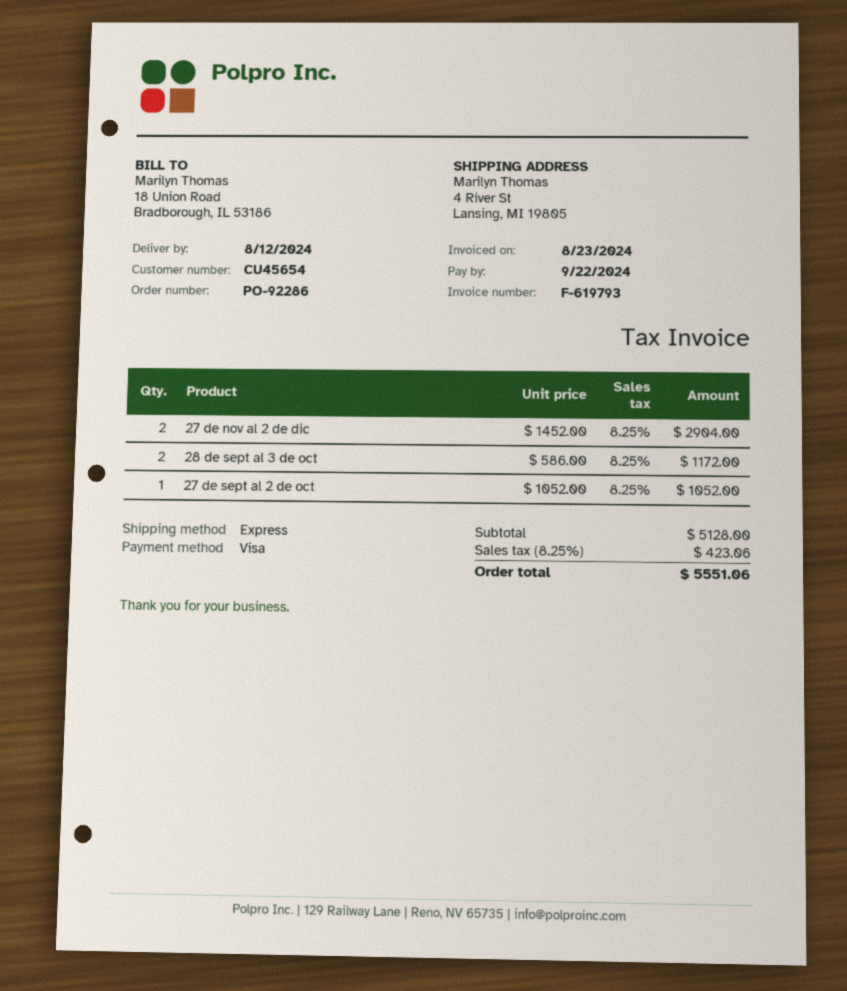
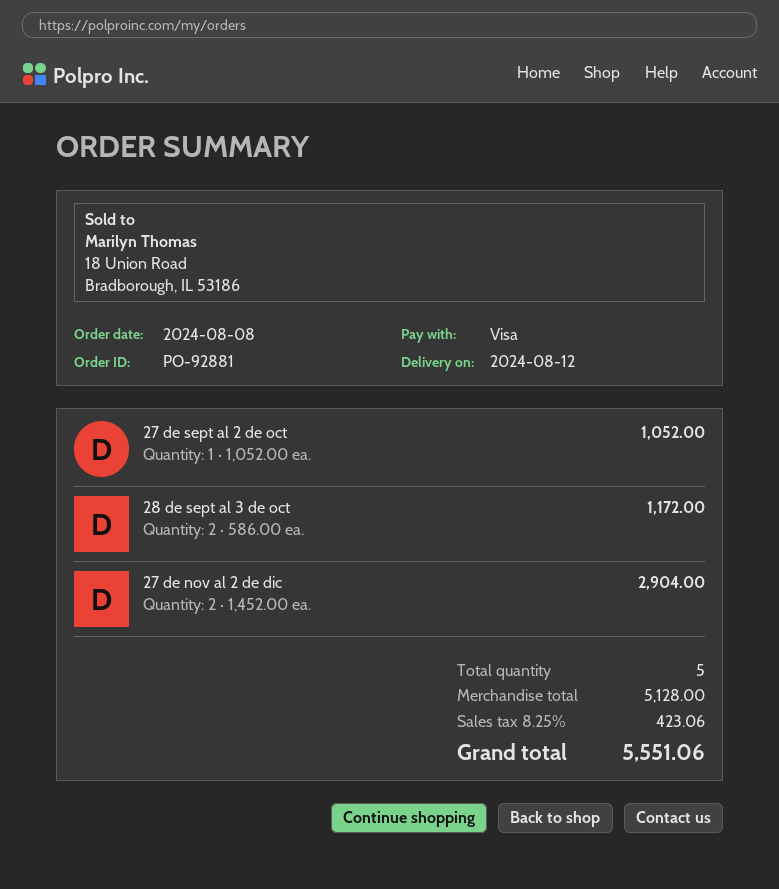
order number: PO-92286 -> PO-92881

